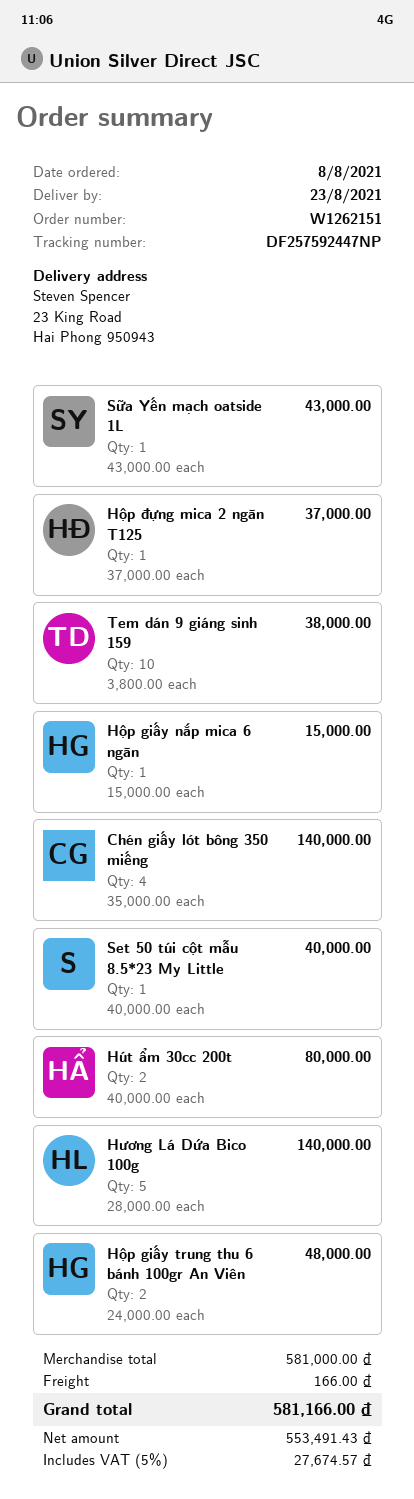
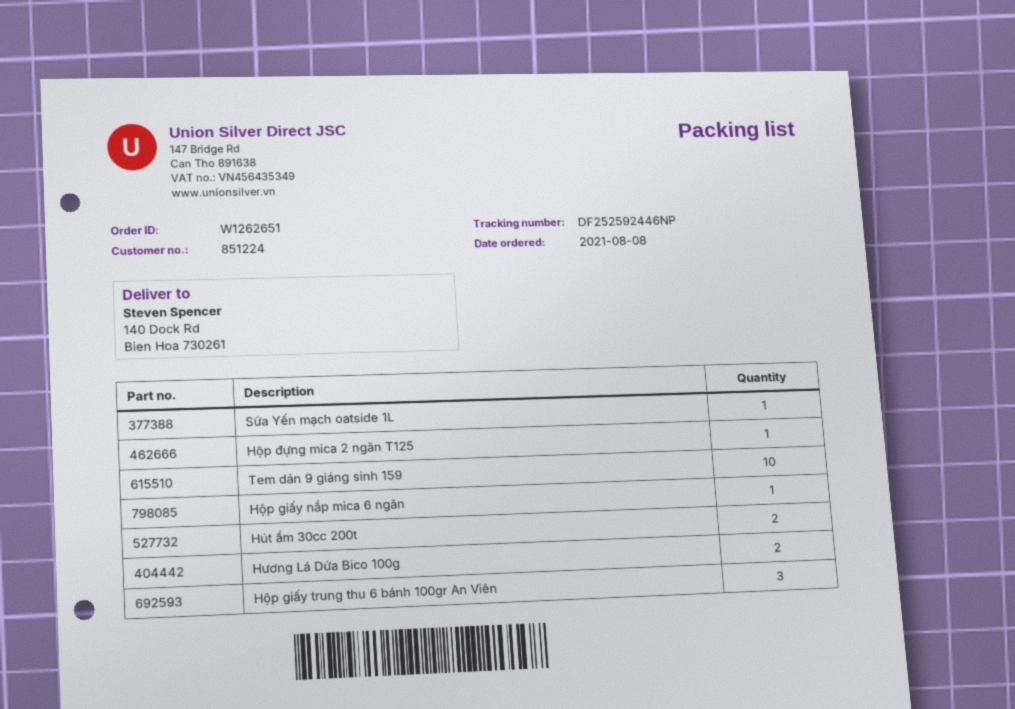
order number: W1262151 -> W1262651
tracking number: DF257592447NP -> DF252592446NP
ship to: 23 King Road, Hai Phong 950943 -> 140 Dock Rd, Bien Hoa 730261
Chén giấy lót bông 350 miếng: 4 -> none
Set 50 túi cột mẫu 8.5*23 My Little: 1 -> none
Hương Lá Dứa Bico 100g: 5 -> 2
Hộp giấy trung thu 6 bánh 100gr An Viên: 2 -> 3

